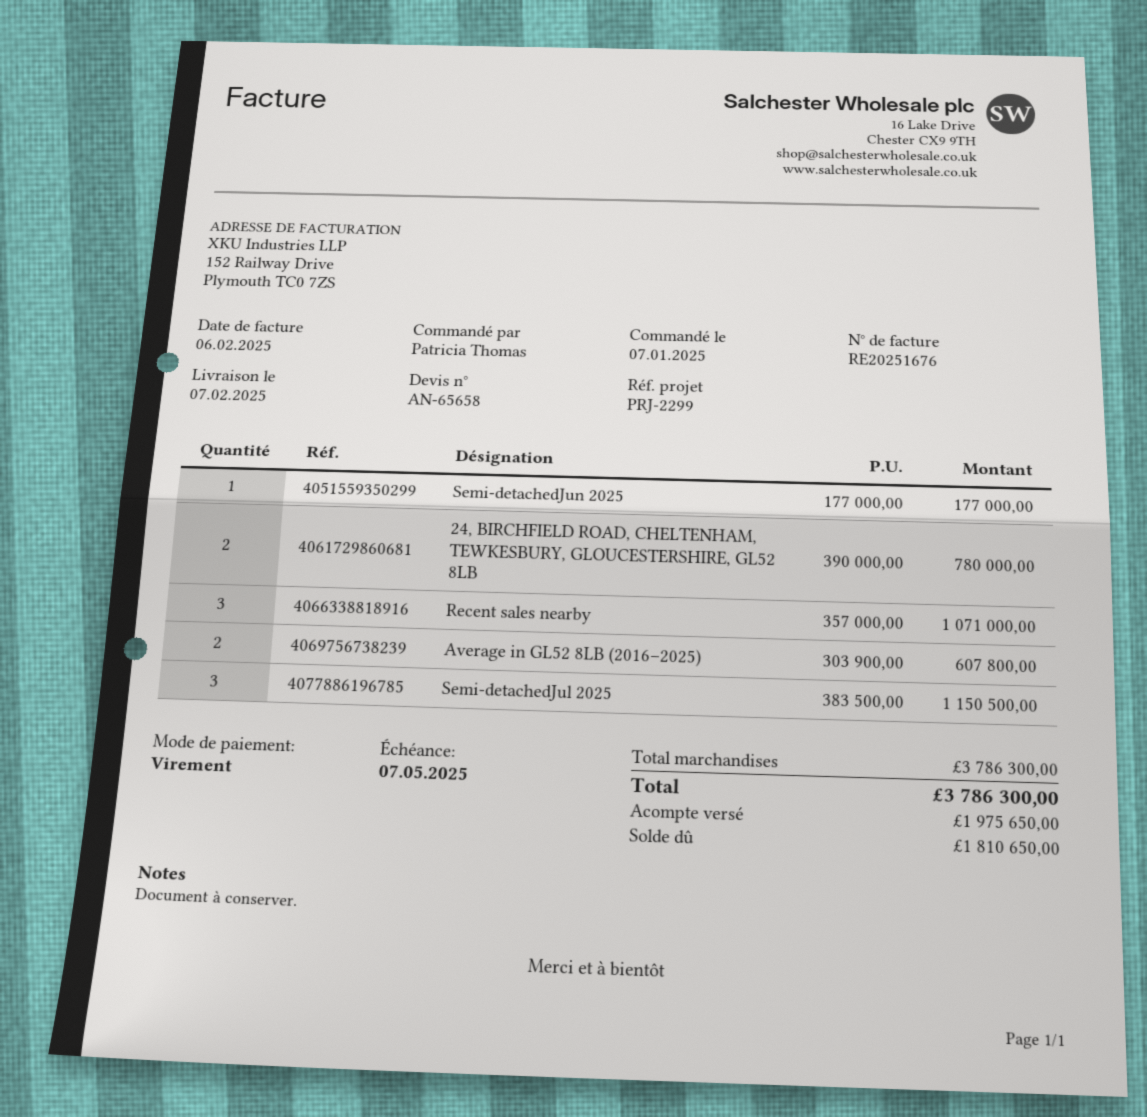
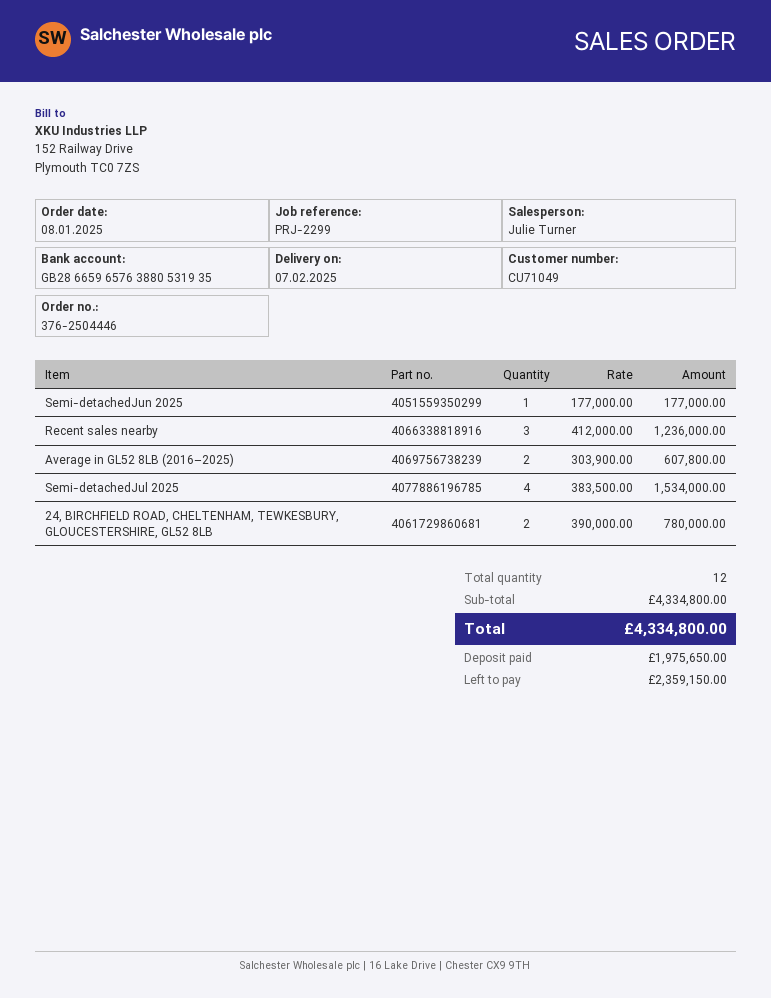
order date: 2025-01-07 -> 2025-01-08
Recent sales nearby: 3 x 357000.00 = 1071000.00 -> 3 x 412000.00 = 1236000.00
Semi-detachedJul 2025: 3 x 383500.00 = 1150500.00 -> 4 x 383500.00 = 1534000.00
subtotal: 3786300.00 -> 4334800.00
total: 3786300.00 -> 4334800.00
balance: 1810650.00 -> 2359150.00

